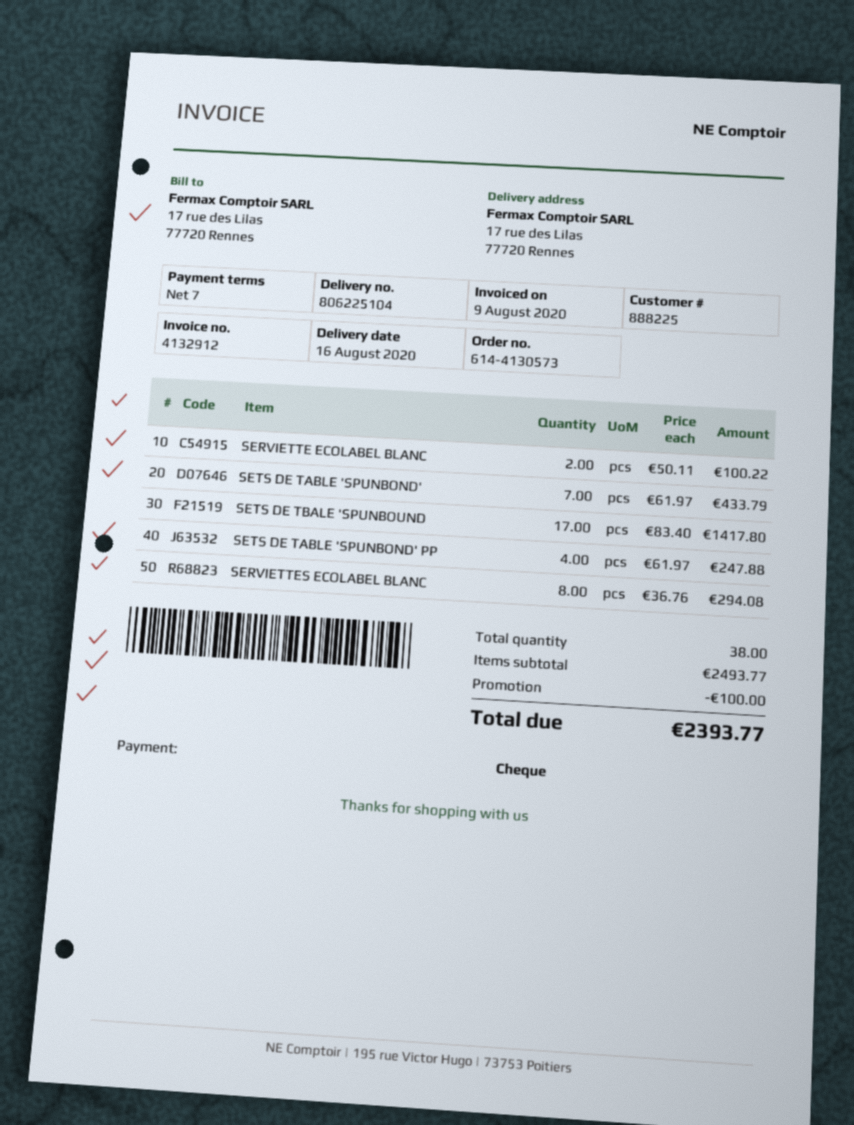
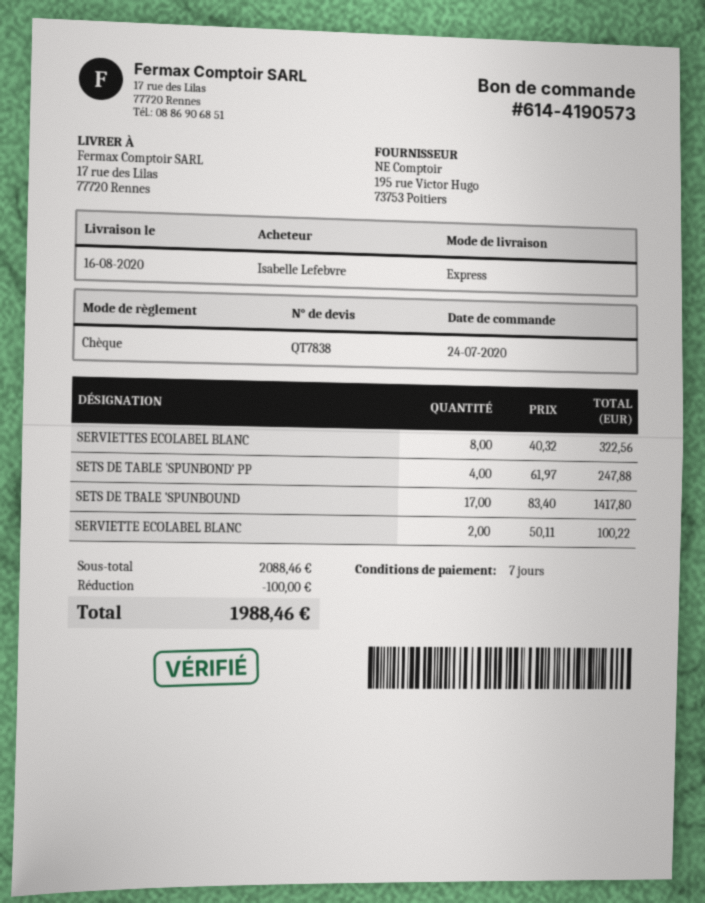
order number: 614-4130573 -> 614-4190573
SETS DE TABLE 'SPUNBOND': 7 x 61.97 = 433.79 -> none
SERVIETTES ECOLABEL BLANC: 8 x 36.76 = 294.08 -> 8 x 40.32 = 322.56
subtotal: 2493.77 -> 2088.46
total: 2393.77 -> 1988.46

